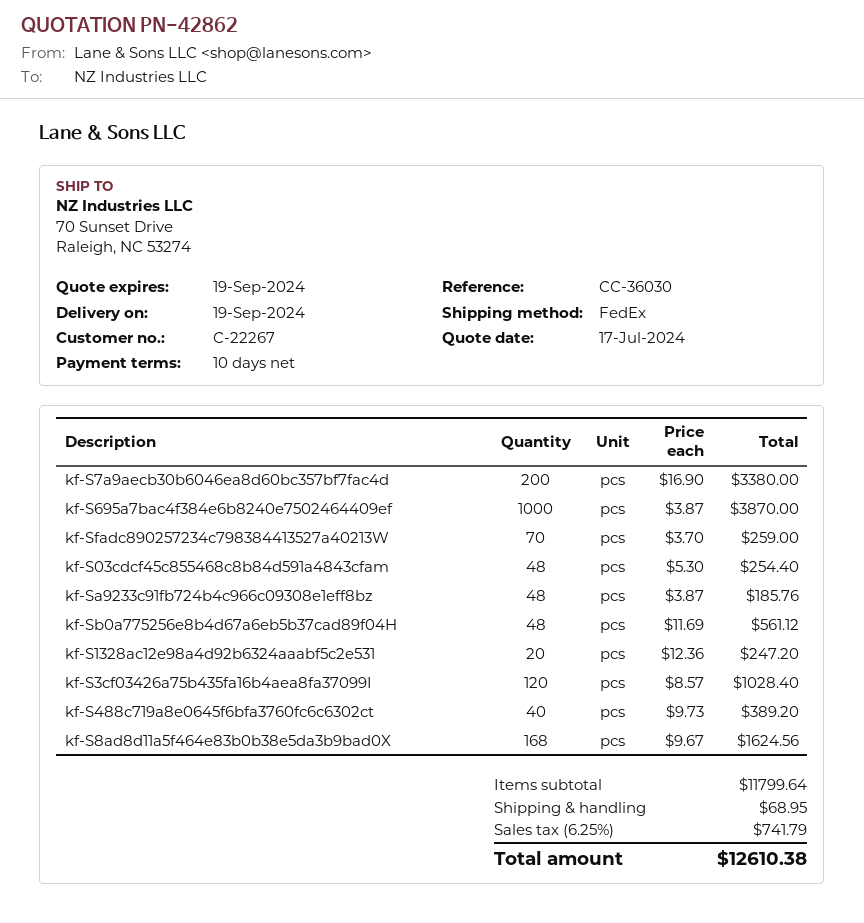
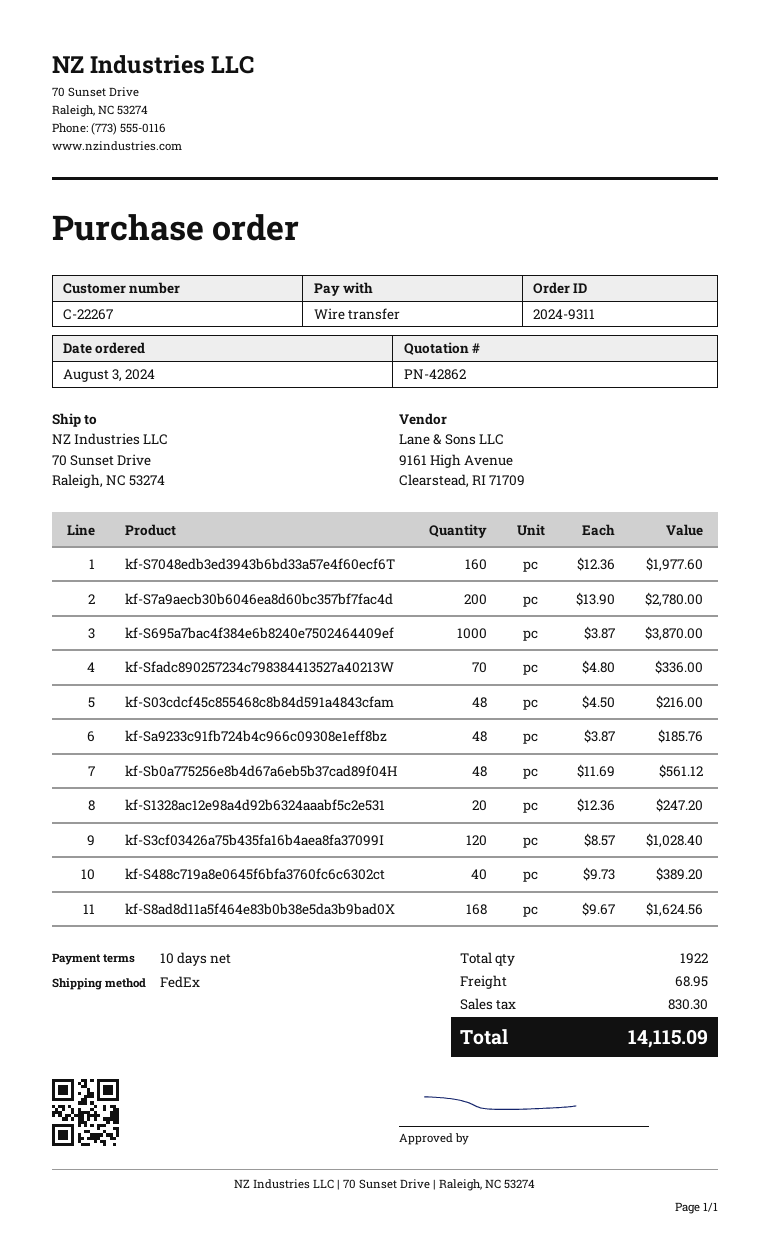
kf-S7a9aecb30b6046ea8d60bc357bf7fac4d: 200 x 16.90 = 3380.00 -> 200 x 13.90 = 2780.00
kf-Sfadc890257234c798384413527a40213W: 70 x 3.70 = 259.00 -> 70 x 4.80 = 336.00
kf-S03cdcf45c855468c8b84d591a4843cfam: 48 x 5.30 = 254.40 -> 48 x 4.50 = 216.00
kf-S7048edb3ed3943b6bd33a57e4f60ecf6T: none -> 160 x 12.36 = 1977.60
tax: 741.79 -> 830.30
total: 12610.38 -> 14115.09

